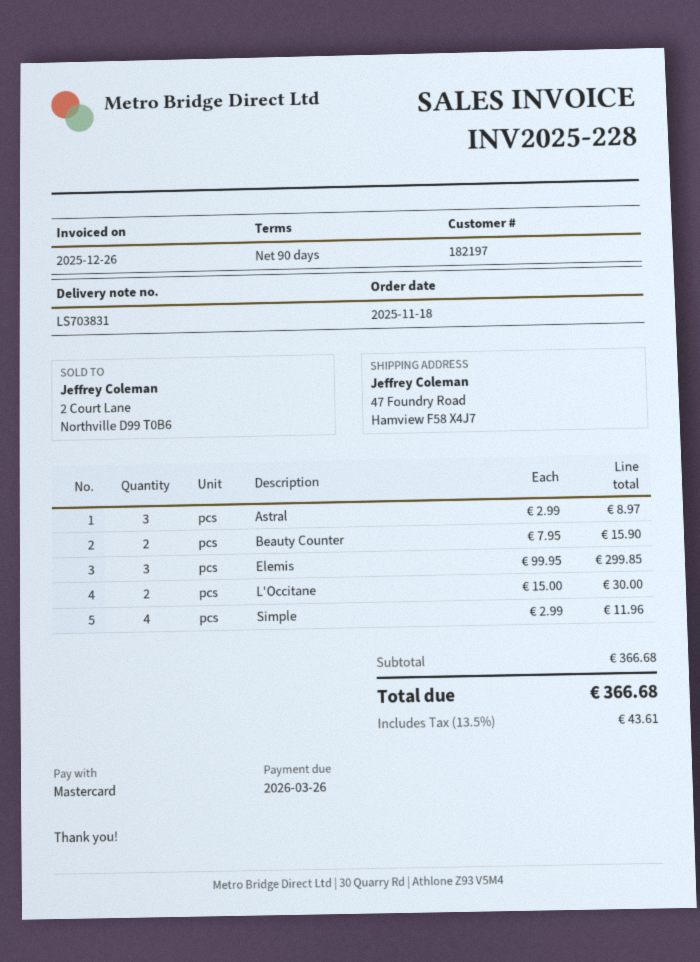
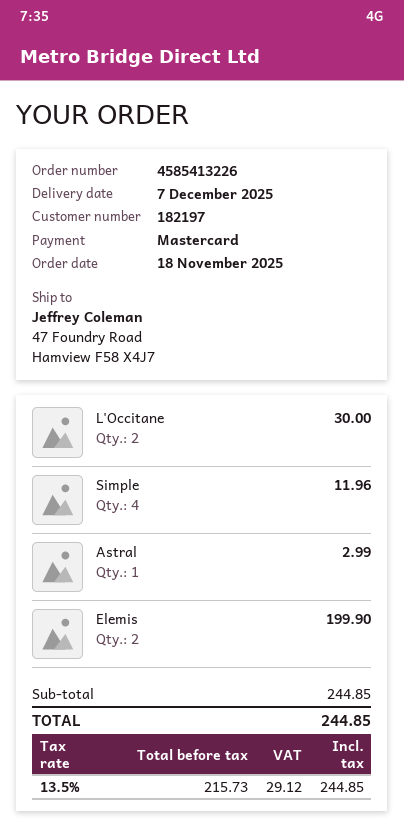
Astral: 3 for 8.97 -> 1 for 2.99
Beauty Counter: 2 for 15.90 -> none
Elemis: 3 for 299.85 -> 2 for 199.90
subtotal: 366.68 -> 244.85
tax: 13.5% = 43.61 -> 13.5% = 29.12
total: 366.68 -> 244.85

